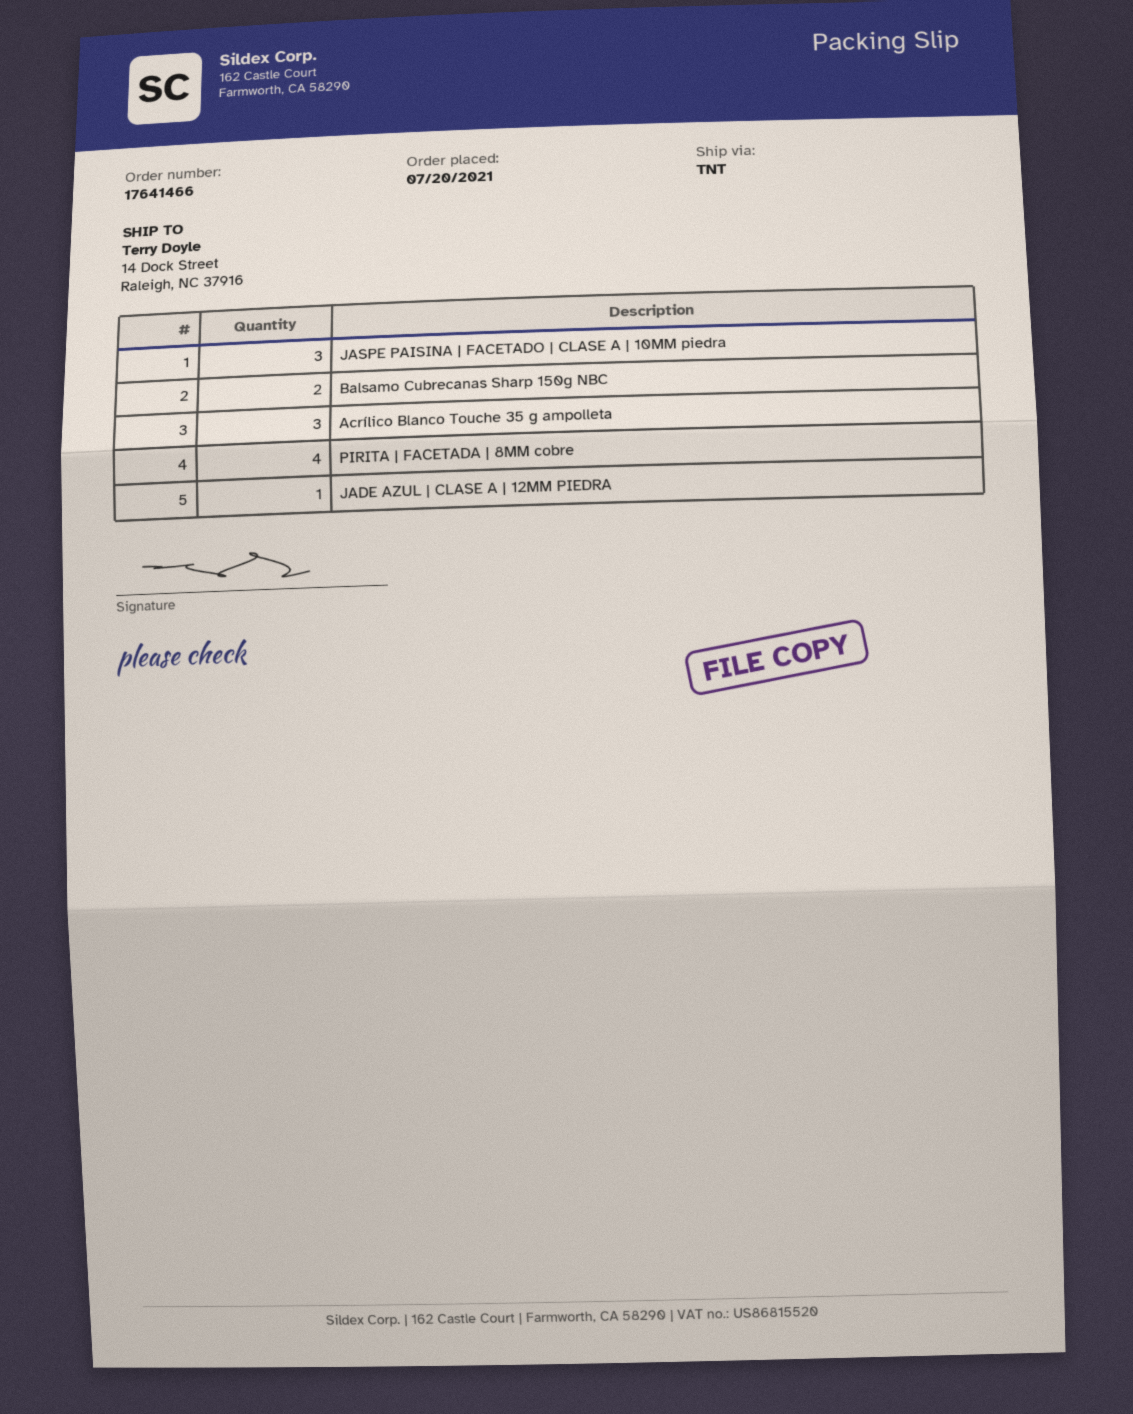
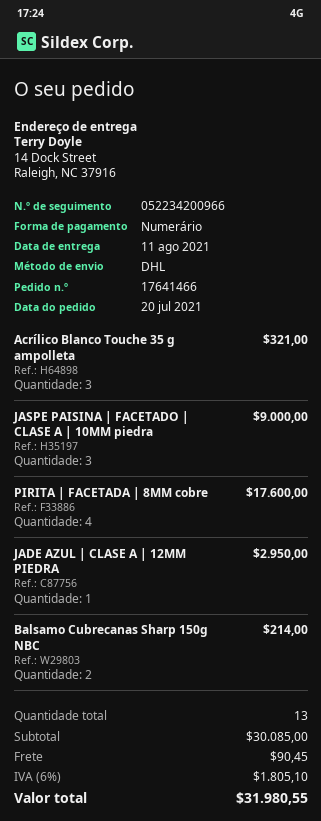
shipping method: TNT -> DHL

